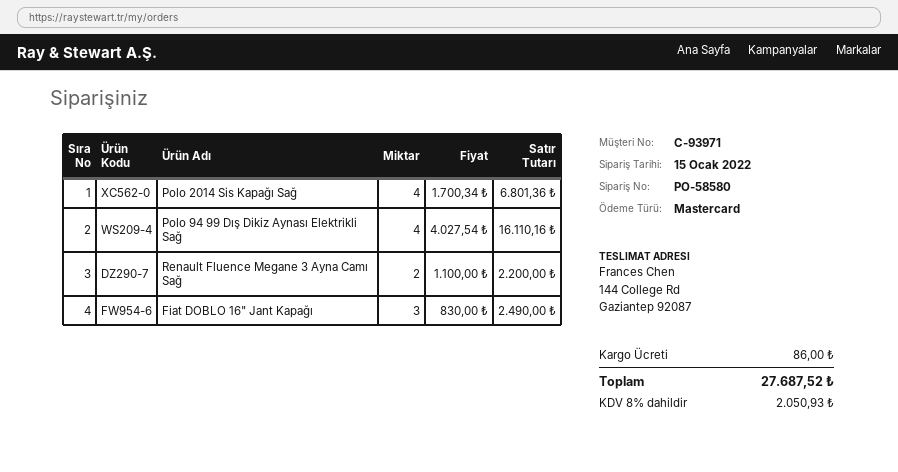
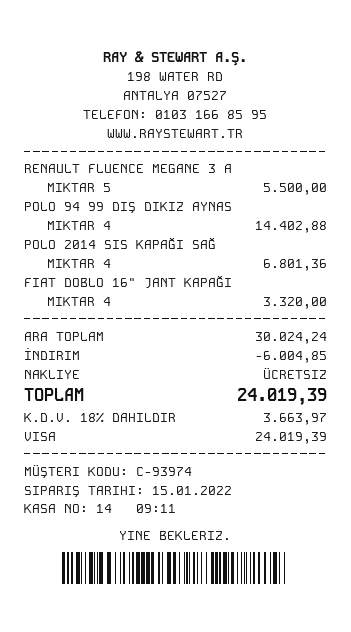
customer number: C-93971 -> C-93974
payment method: Mastercard -> Visa
Polo 94 99 Dış Dikiz Aynası Elektrikli Sağ: 4 for 16110.16 -> 4 for 14402.88
Renault Fluence Megane 3 Ayna Camı Sağ: 2 for 2200.00 -> 5 for 5500.00
Fiat DOBLO 16" Jant Kapağı: 3 for 2490.00 -> 4 for 3320.00
discount: none -> 6004.85
shipping: 86.00 -> 0.00
tax: 8% = 2050.93 -> 18% = 3663.97
total: 27687.52 -> 24019.39

